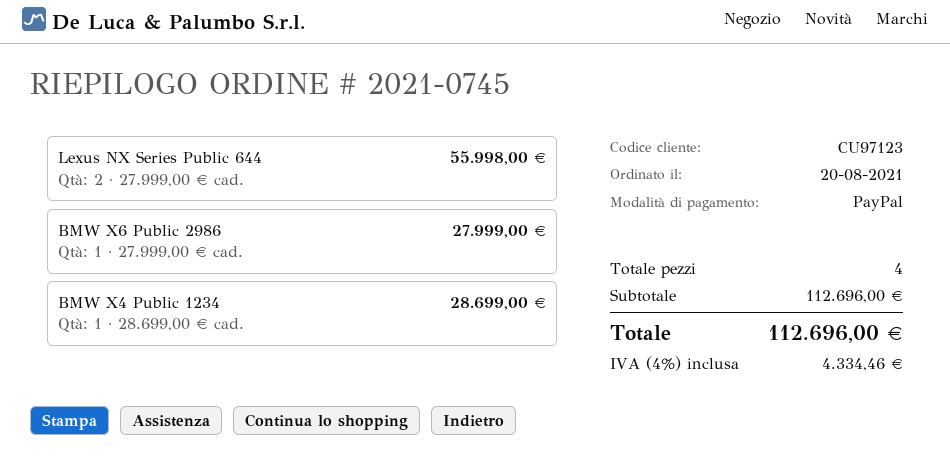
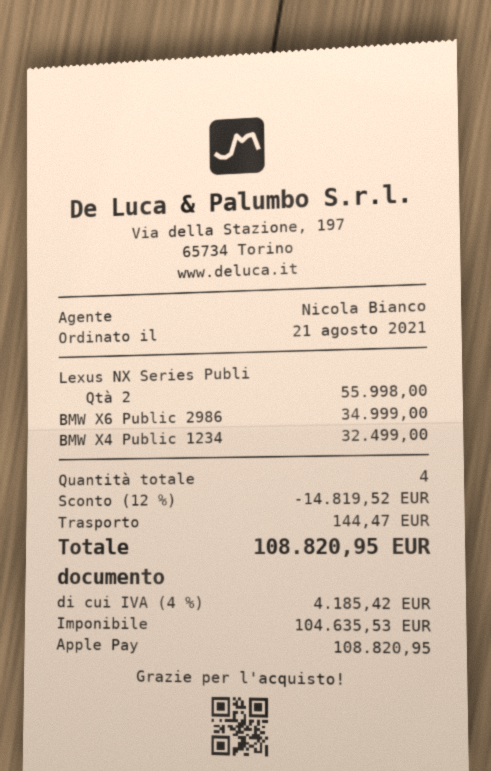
order date: 2021-08-20 -> 2021-08-21
payment method: PayPal -> Apple Pay
BMW X6 Public 2986: 1 for 27999.00 -> 1 for 34999.00
BMW X4 Public 1234: 1 for 28699.00 -> 1 for 32499.00
discount: none -> 12% = 14819.52
shipping: none -> 144.47
tax: 4% = 4334.46 -> 4% = 4185.42
total: 112696.00 -> 108820.95

